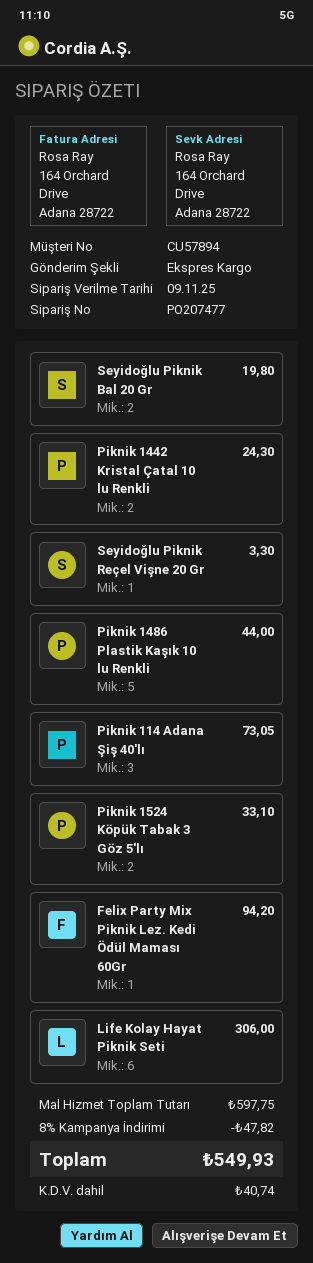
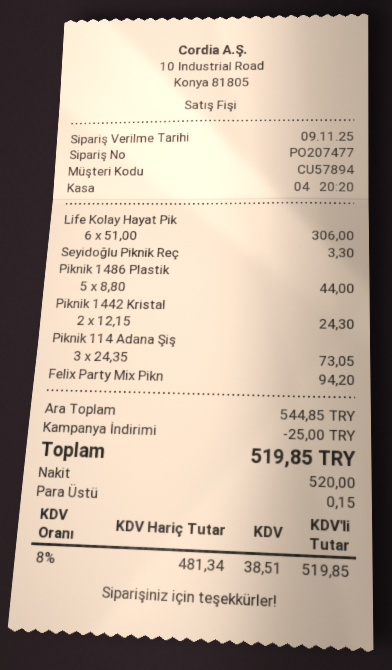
Seyidoğlu Piknik Bal 20 Gr: 2 for 19.80 -> none
Piknik 1524 Köpük Tabak 3 Göz 5'lı: 2 for 33.10 -> none
subtotal: 597.75 -> 544.85
discount: 47.82 -> 25.00
tax: 40.74 -> 38.51
total: 549.93 -> 519.85

